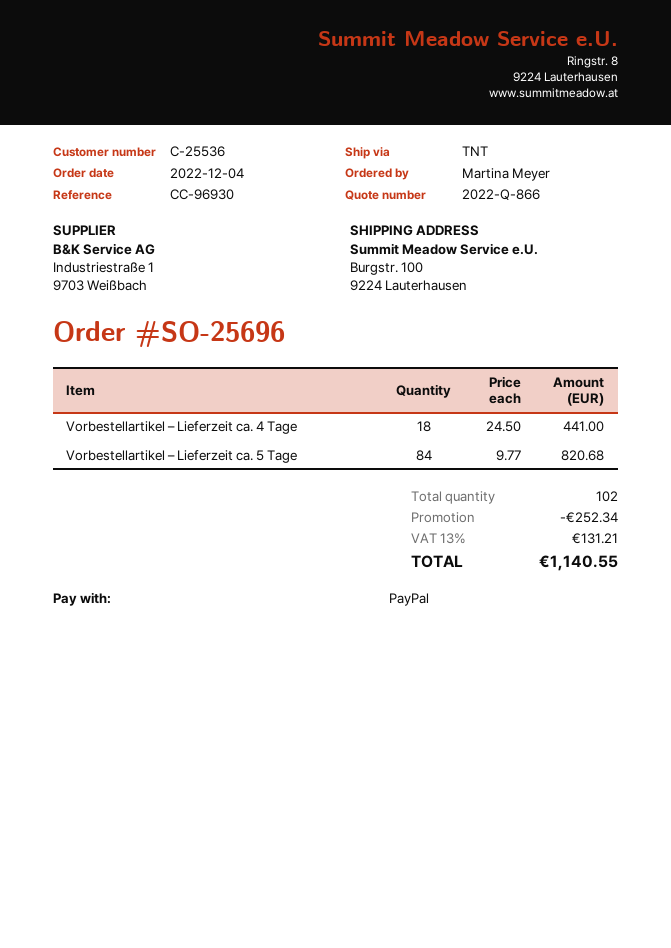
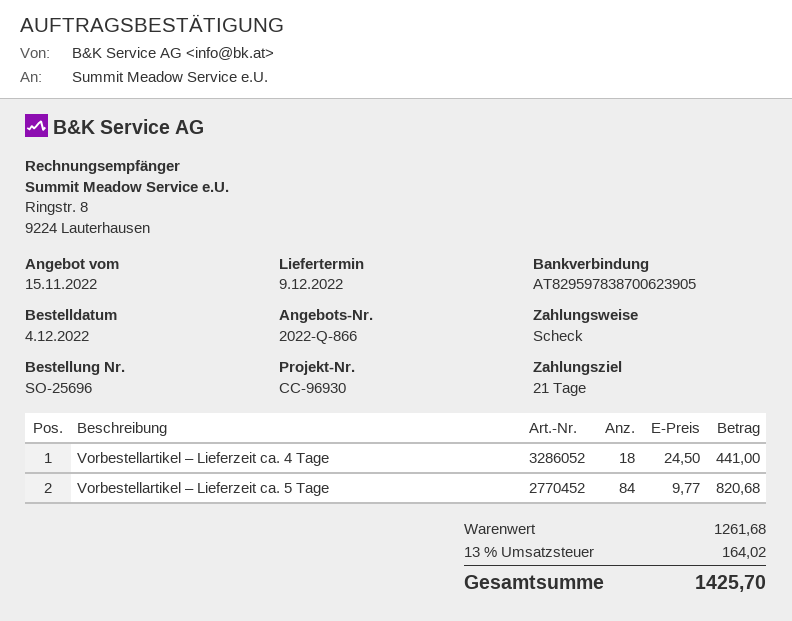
payment method: PayPal -> cheque
discount: 252.34 -> none
tax: 13% = 131.21 -> 13% = 164.02
total: 1140.55 -> 1425.70

